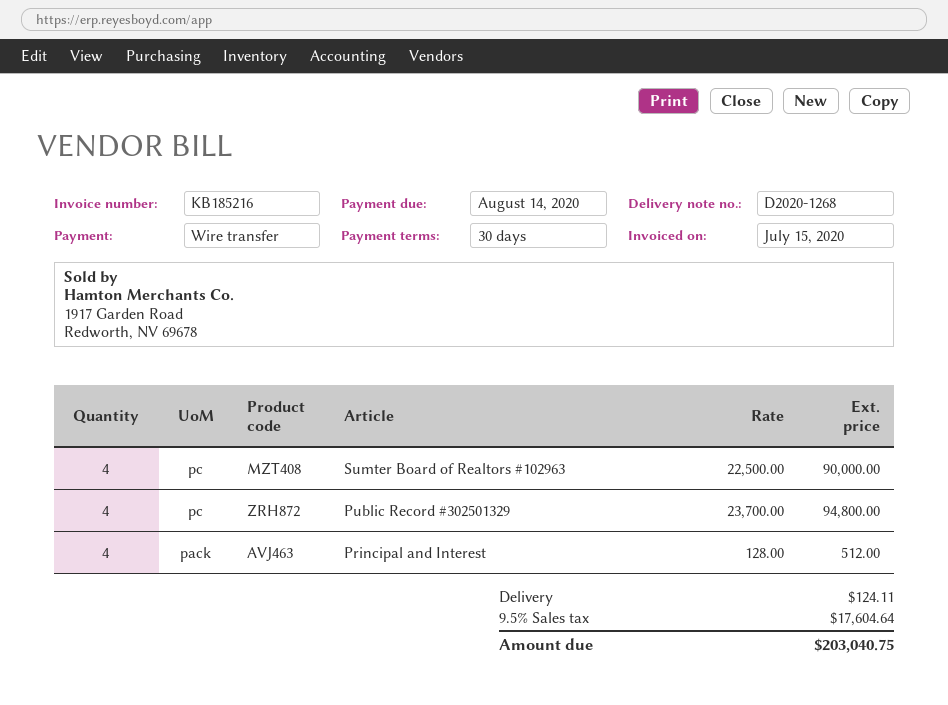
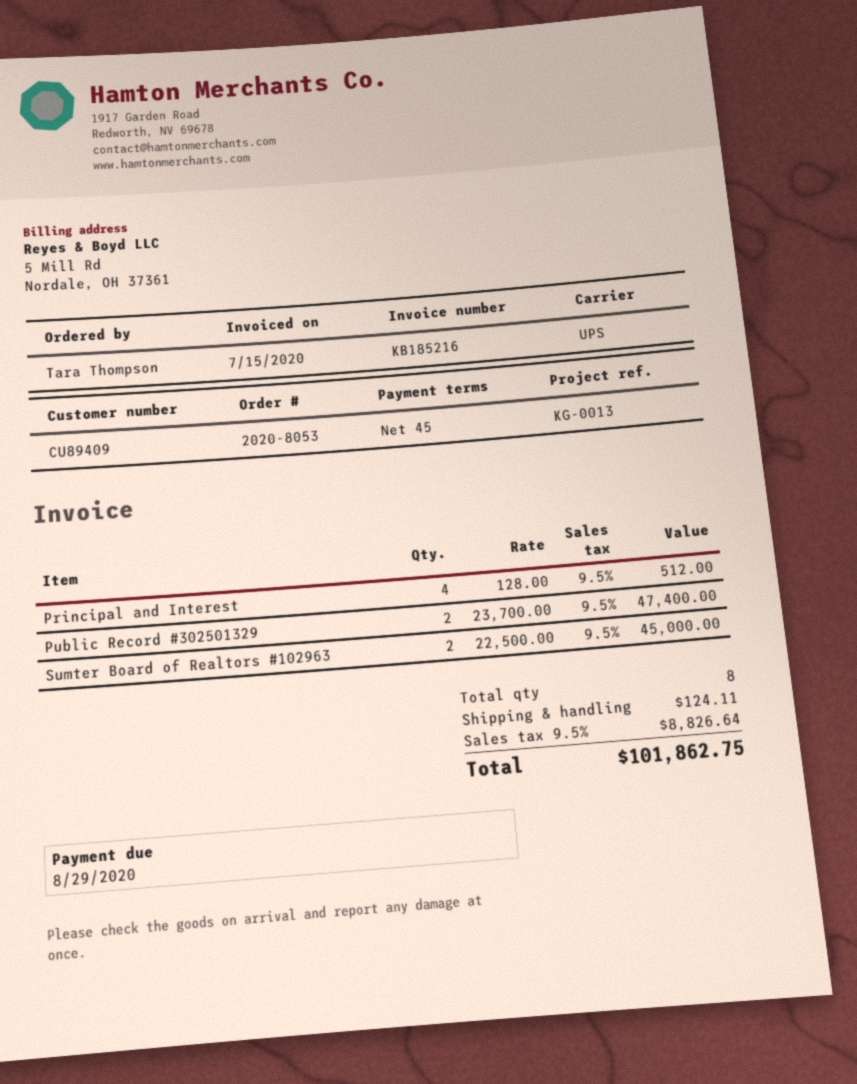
payment terms: 30 days -> 45 days
due date: 2020-08-14 -> 2020-08-29
Sumter Board of Realtors #102963: 4 x 22500.00 = 90000.00 -> 2 x 22500.00 = 45000.00
Public Record #302501329: 4 x 23700.00 = 94800.00 -> 2 x 23700.00 = 47400.00
tax: 9.5% = 17604.64 -> 9.5% = 8826.64
total: 203040.75 -> 101862.75

